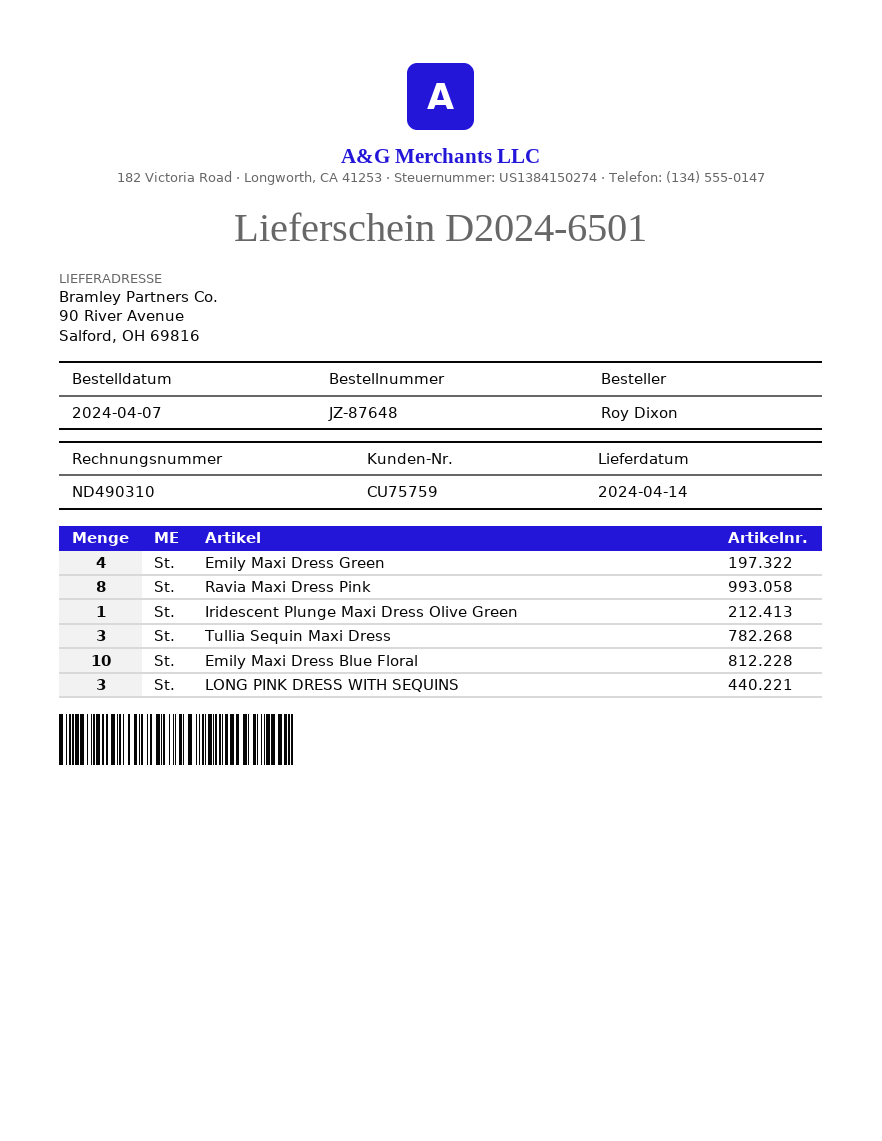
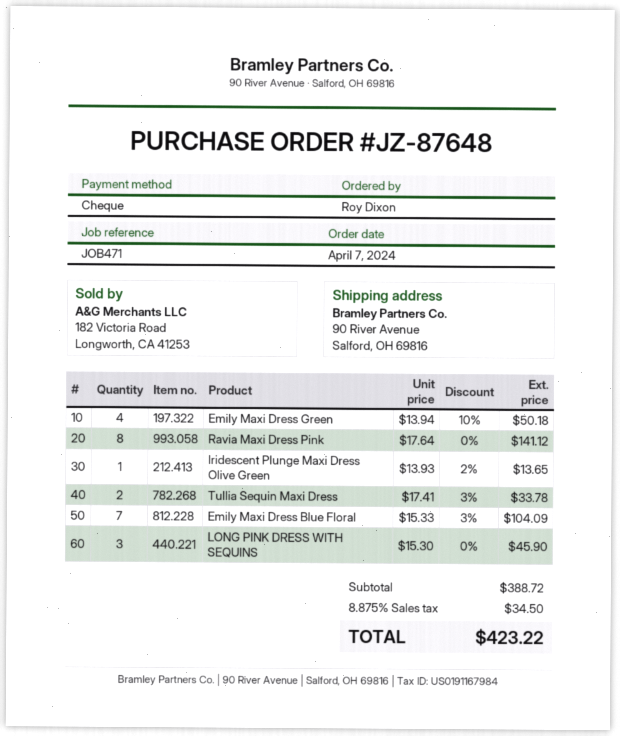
Tullia Sequin Maxi Dress: 3 -> 2
Emily Maxi Dress Blue Floral: 10 -> 7

